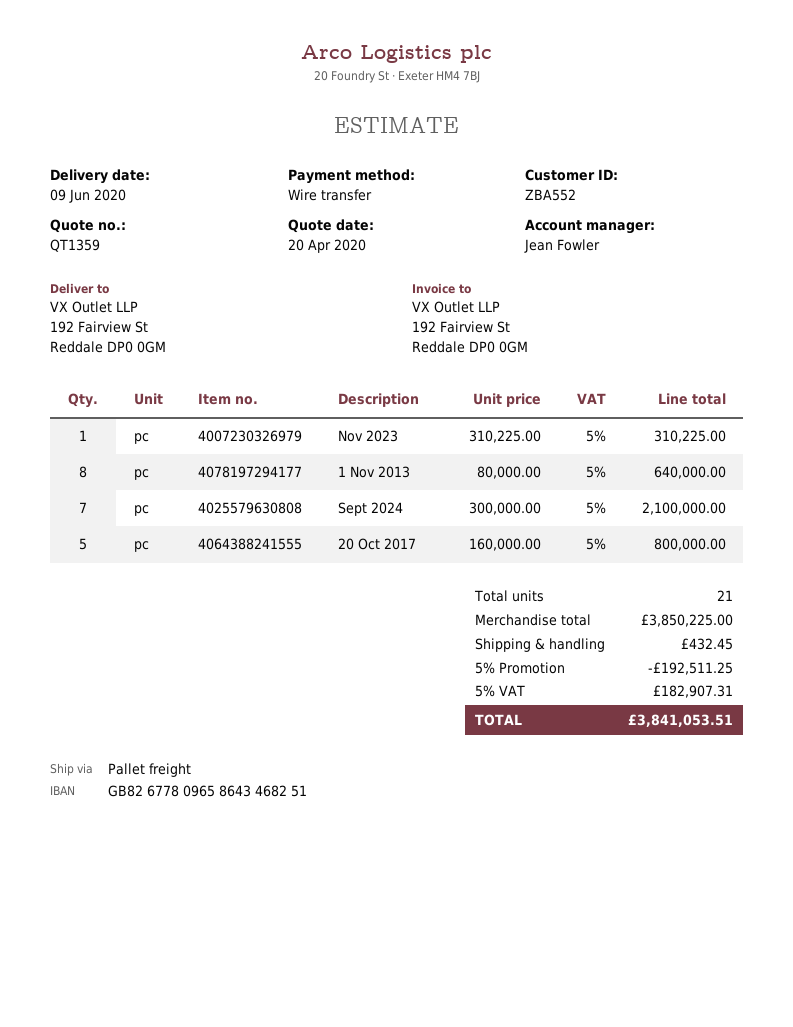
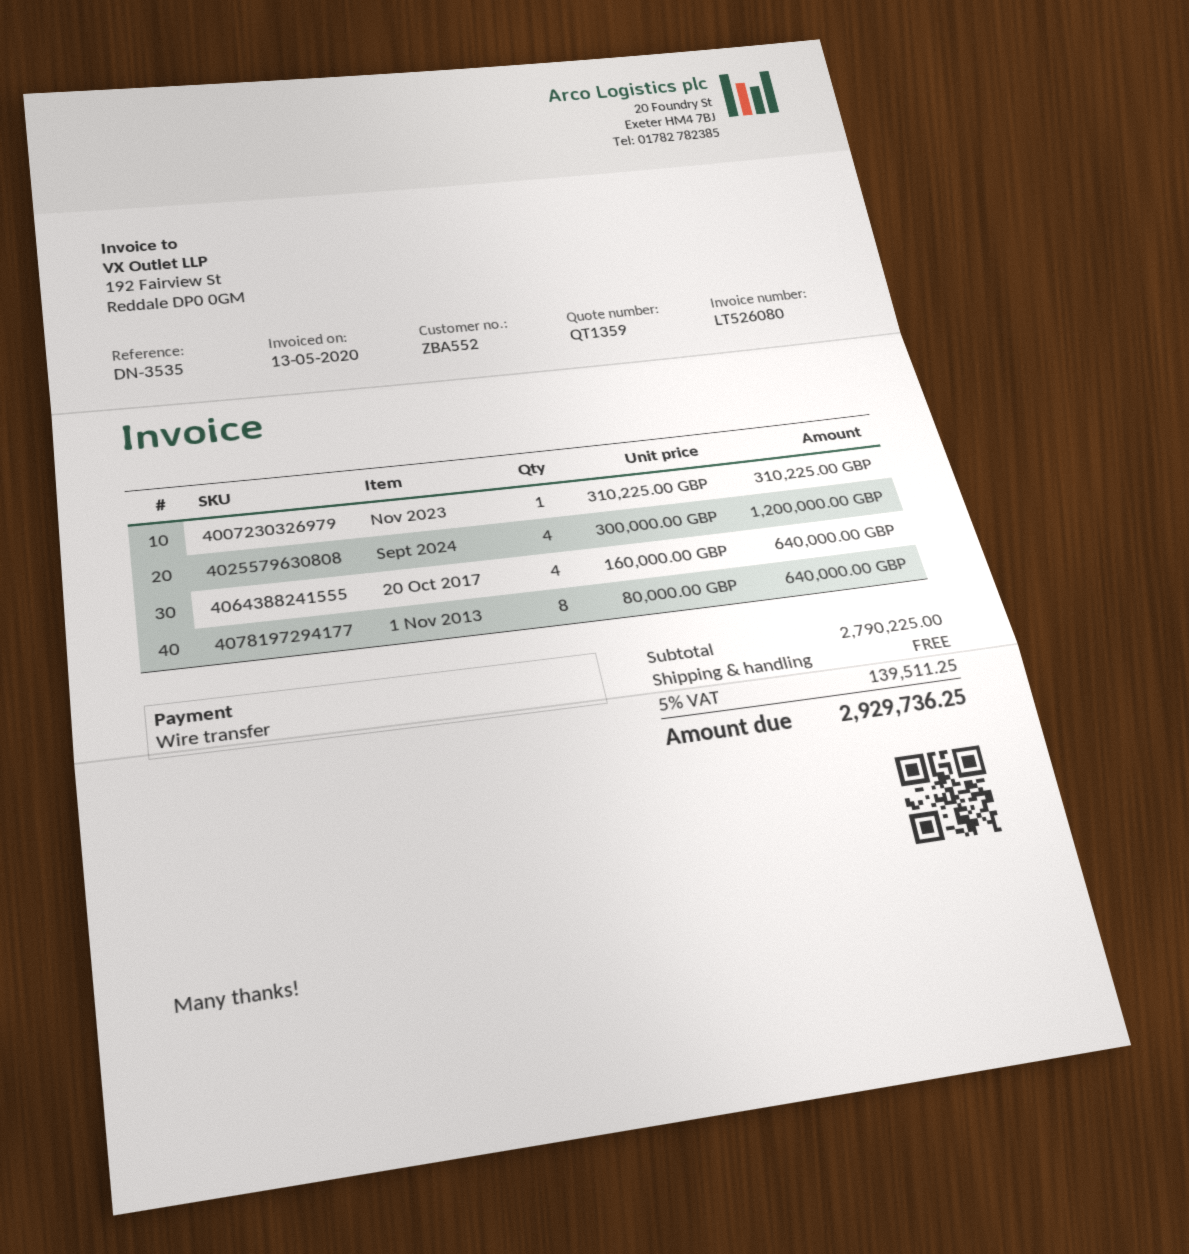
Sept 2024: 7 x 300000.00 = 2100000.00 -> 4 x 300000.00 = 1200000.00
20 Oct 2017: 5 x 160000.00 = 800000.00 -> 4 x 160000.00 = 640000.00
subtotal: 3850225.00 -> 2790225.00
discount: 5% = 192511.25 -> none
shipping: 432.45 -> 0.00
tax: 5% = 182907.31 -> 5% = 139511.25
total: 3841053.51 -> 2929736.25

